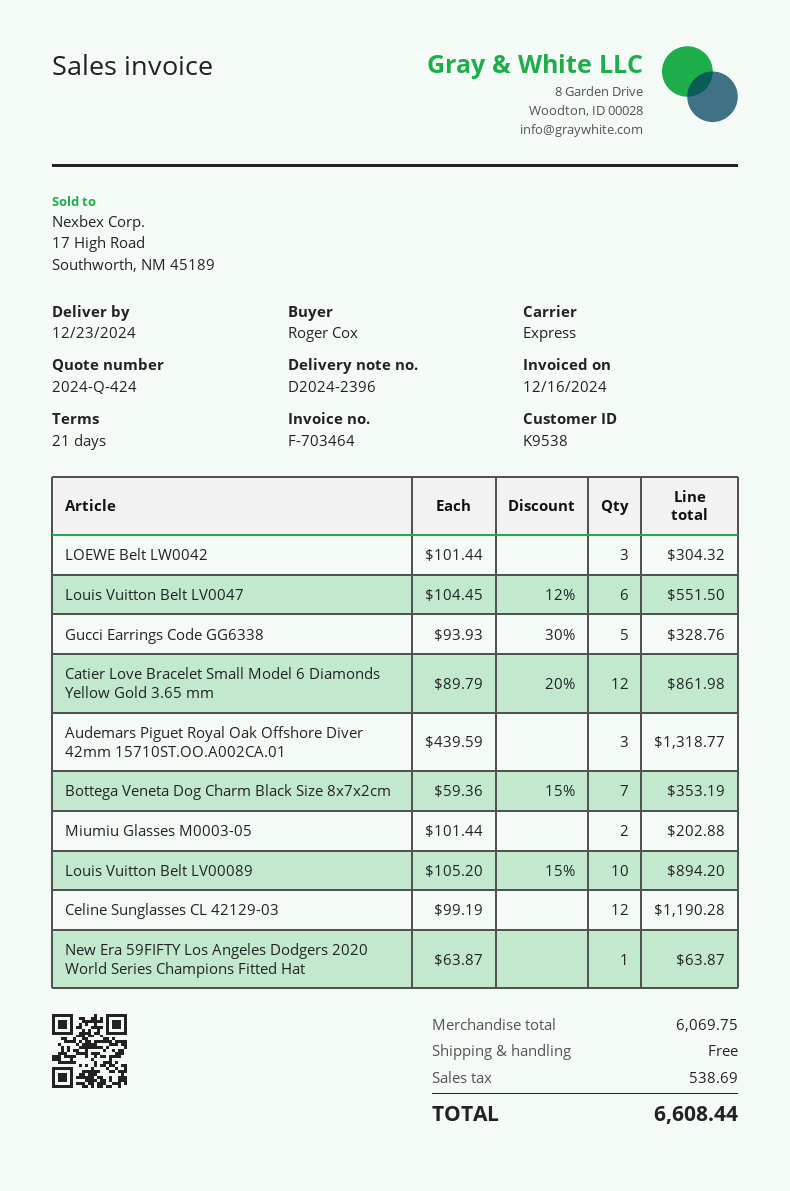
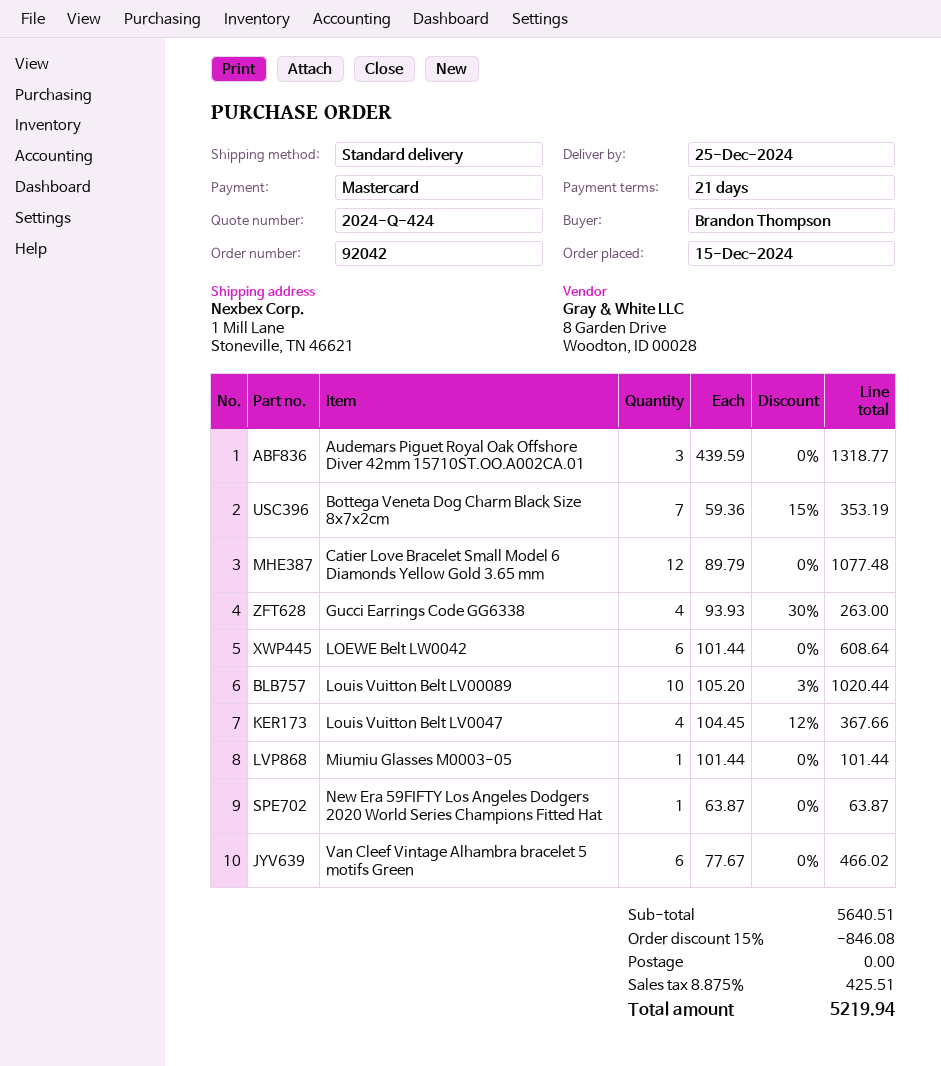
delivery date: 2024-12-23 -> 2024-12-25
ordered by: Roger Cox -> Brandon Thompson
shipping method: express -> standard
LOEWE Belt LW0042: 3 x 101.44 = 304.32 -> 6 x 101.44 = 608.64
Louis Vuitton Belt LV0047: 6 x 104.45 - 12% = 551.50 -> 4 x 104.45 - 12% = 367.66
Gucci Earrings Code GG6338: 5 x 93.93 - 30% = 328.76 -> 4 x 93.93 - 30% = 263.00
Catier Love Bracelet Small Model 6 Diamonds Yellow Gold 3.65 mm: 12 x 89.79 - 20% = 861.98 -> 12 x 89.79 = 1077.48
Miumiu Glasses M0003-05: 2 x 101.44 = 202.88 -> 1 x 101.44 = 101.44
Louis Vuitton Belt LV00089: 10 x 105.20 - 15% = 894.20 -> 10 x 105.20 - 3% = 1020.44
Celine Sunglasses CL 42129-03: 12 x 99.19 = 1190.28 -> none
Van Cleef Vintage Alhambra bracelet 5 motifs Green: none -> 6 x 77.67 = 466.02
subtotal: 6069.75 -> 5640.51
discount: none -> 15% = 846.08
tax: 538.69 -> 425.51
total: 6608.44 -> 5219.94

